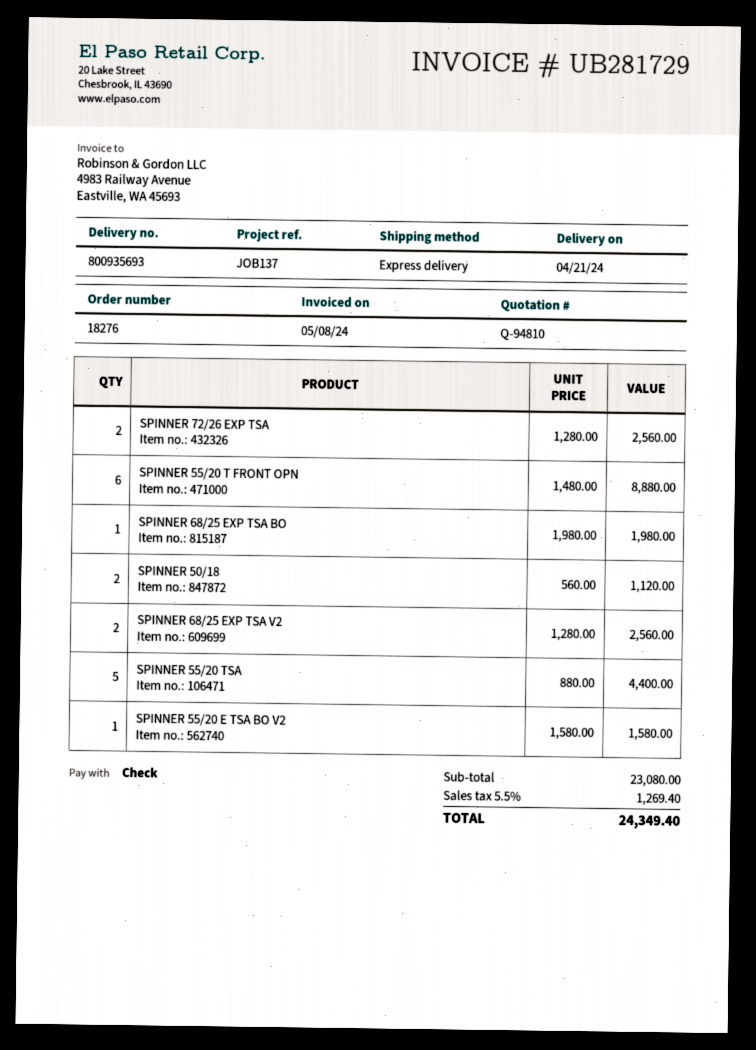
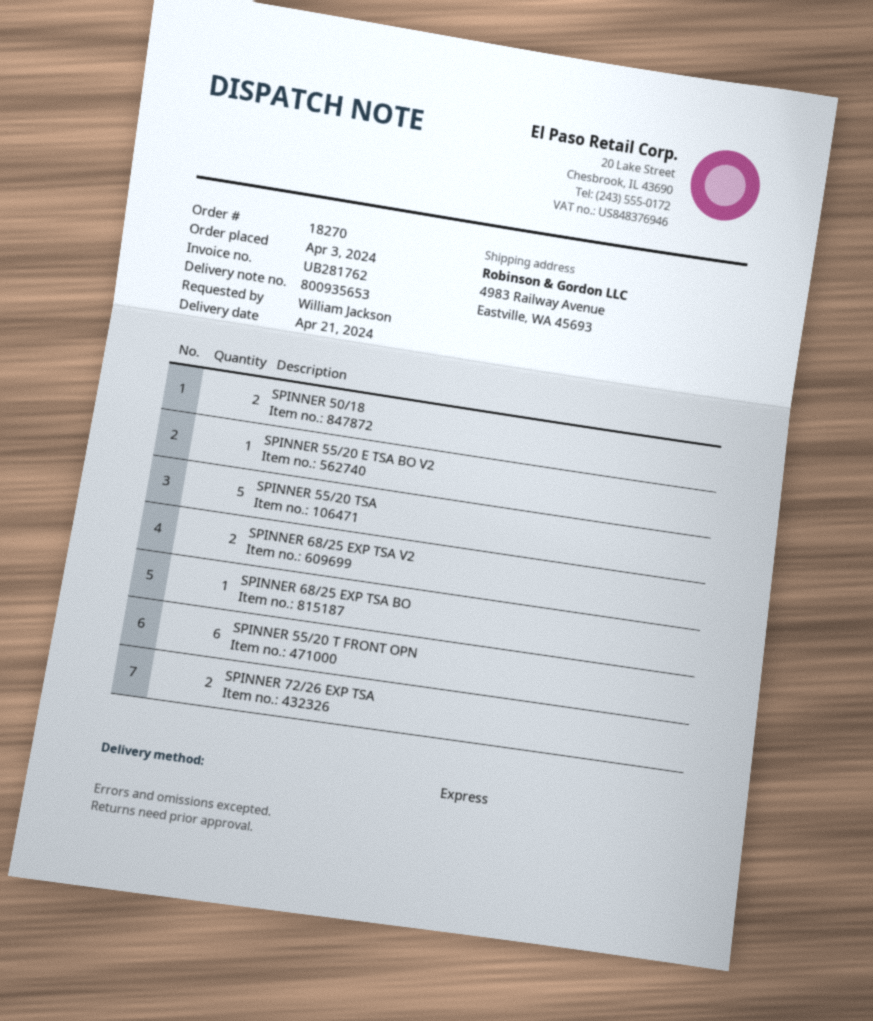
order number: 18276 -> 18270
delivery note number: 800935693 -> 800935653
invoice number: UB281729 -> UB281762

